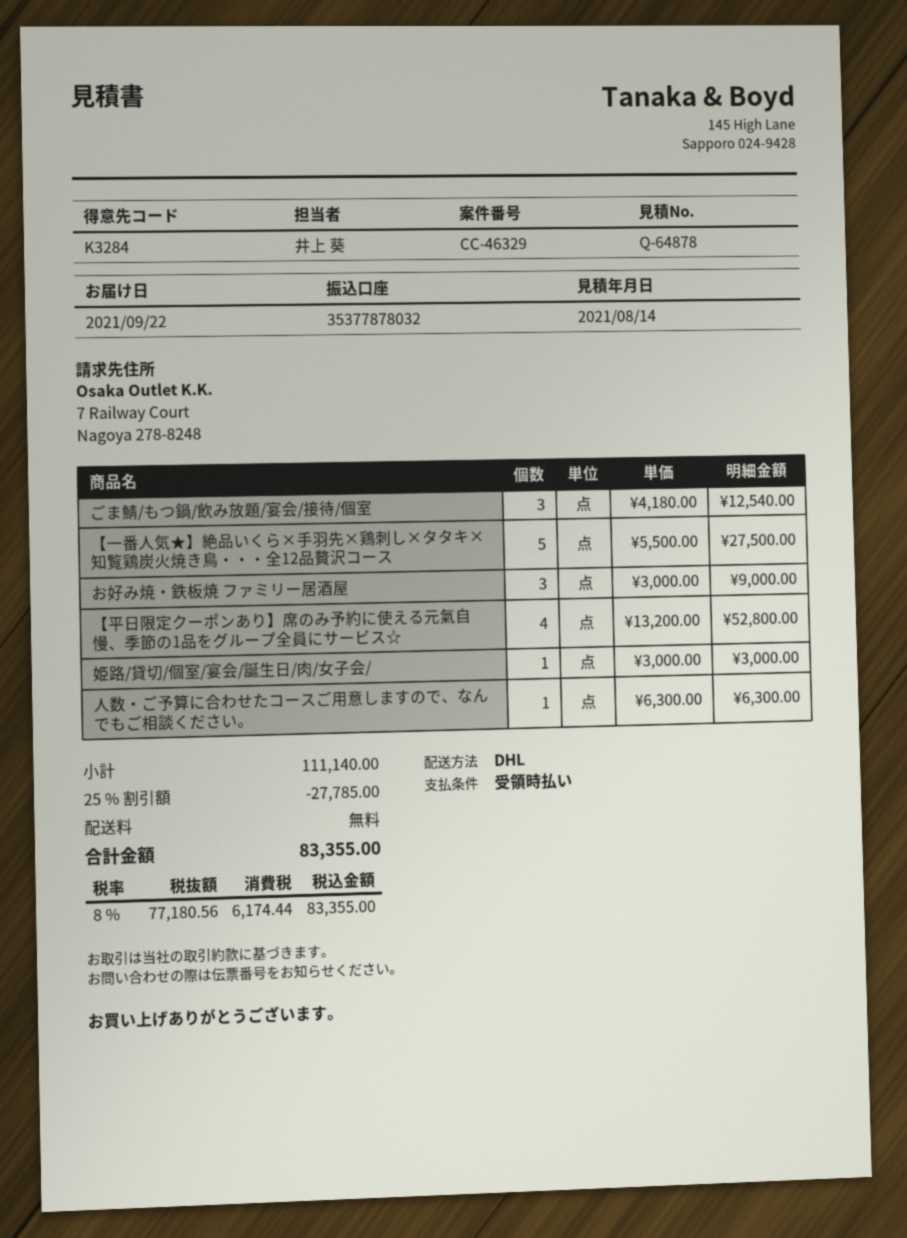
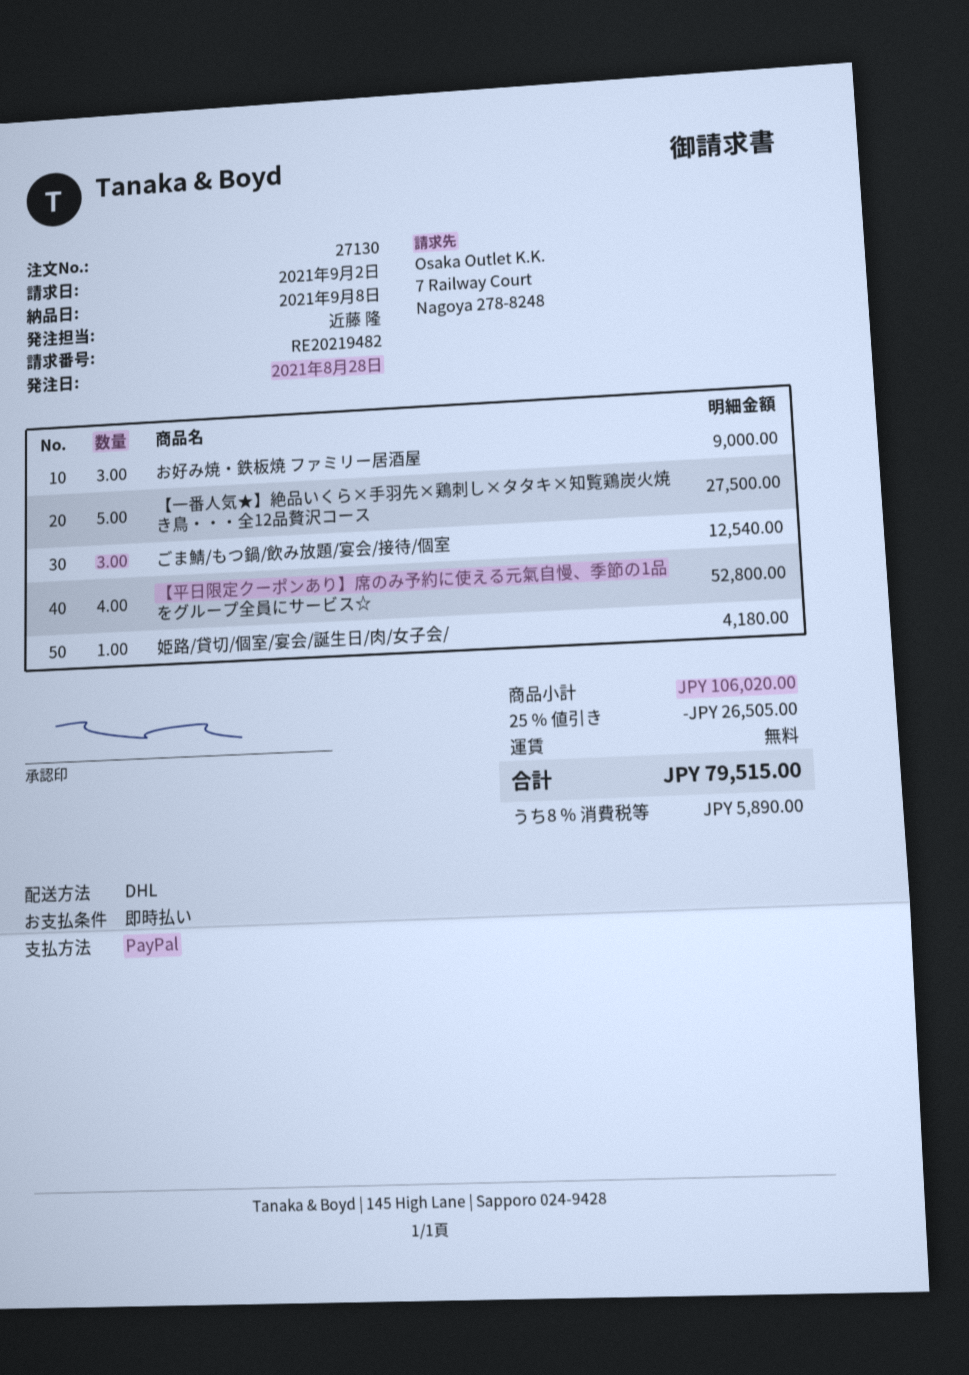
delivery date: 2021-09-22 -> 2021-09-08
姫路/貸切/個室/宴会/誕生日/肉/女子会/: 1 for 3000.00 -> 1 for 4180.00
人数・ご予算に合わせたコースご用意しますので、なんでもご相談ください。: 1 for 6300.00 -> none
subtotal: 111140.00 -> 106020.00
discount: 25% = 27785.00 -> 25% = 26505.00
tax: 8% = 6174.44 -> 8% = 5890.00
total: 83355.00 -> 79515.00

